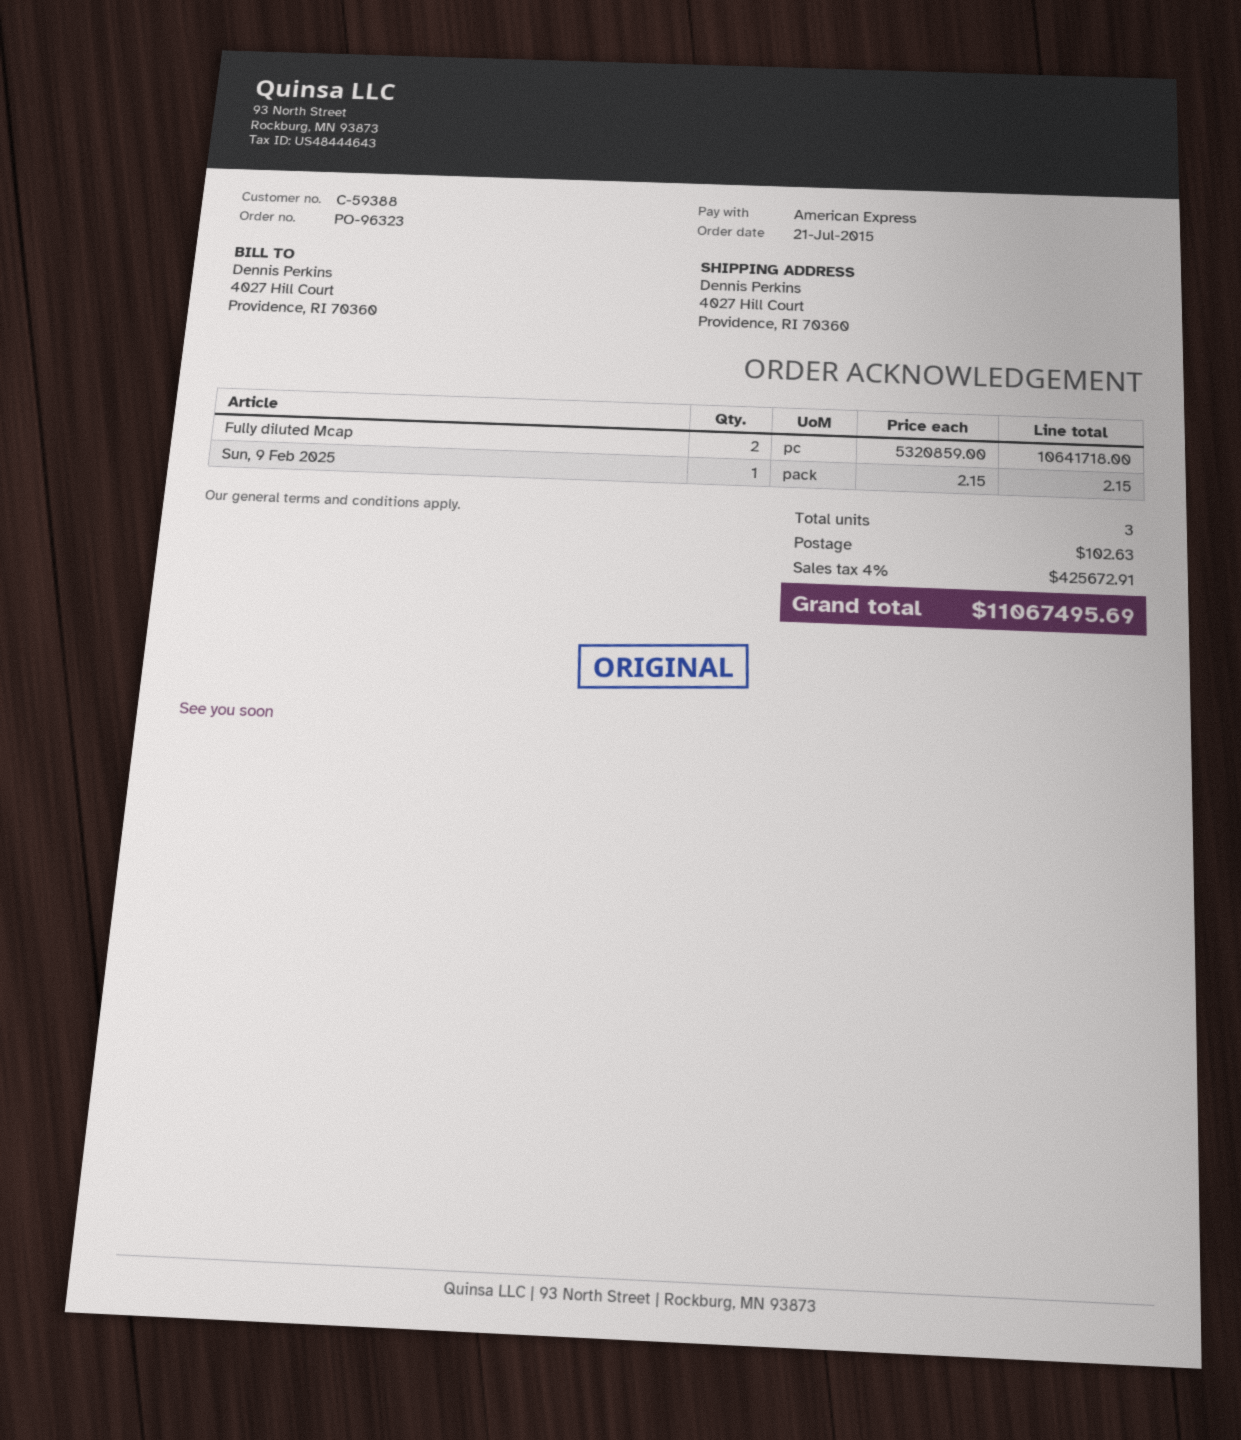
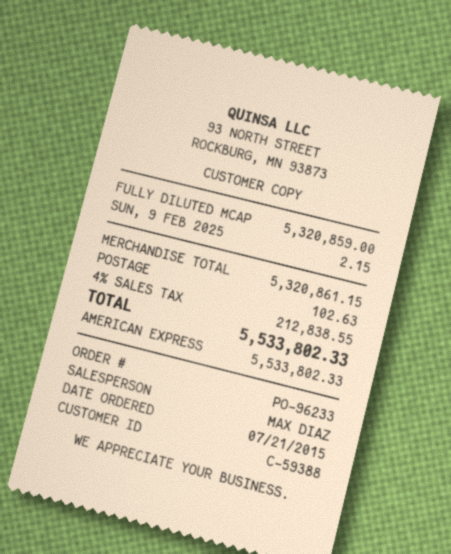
order number: PO-96323 -> PO-96233
Fully diluted Mcap: 2 for 10641718.00 -> 1 for 5320859.00
tax: 4% = 425672.91 -> 4% = 212838.55
total: 11067495.69 -> 5533802.33

